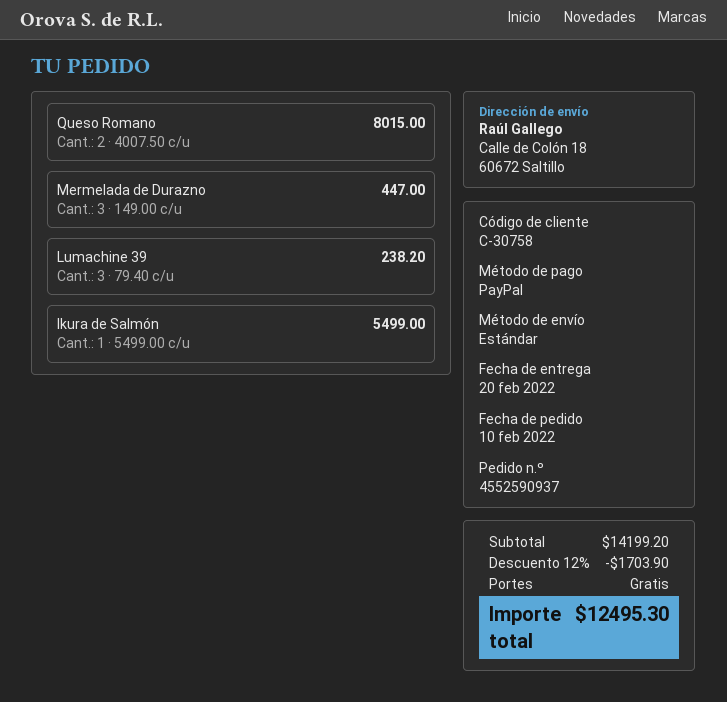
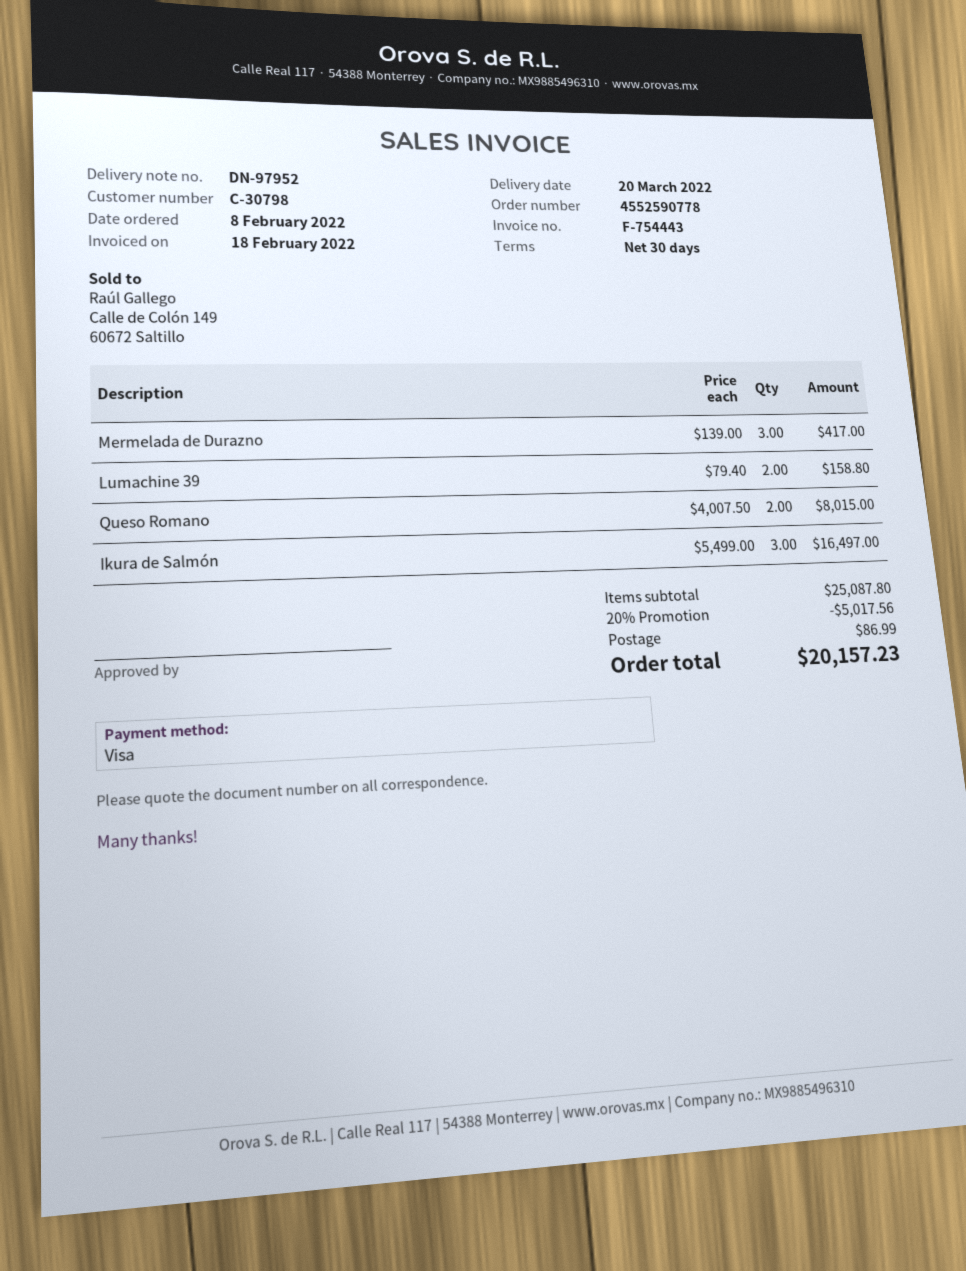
order number: 4552590937 -> 4552590778
order date: 2022-02-10 -> 2022-02-08
delivery date: 2022-02-20 -> 2022-03-20
customer number: C-30758 -> C-30798
payment method: PayPal -> Visa
Mermelada de Durazno: 3 x 149.00 = 447.00 -> 3 x 139.00 = 417.00
Lumachine 39: 3 x 79.40 = 238.20 -> 2 x 79.40 = 158.80
Ikura de Salmón: 1 x 5499.00 = 5499.00 -> 3 x 5499.00 = 16497.00
subtotal: 14199.20 -> 25087.80
discount: 12% = 1703.90 -> 20% = 5017.56
shipping: 0.00 -> 86.99
total: 12495.30 -> 20157.23

